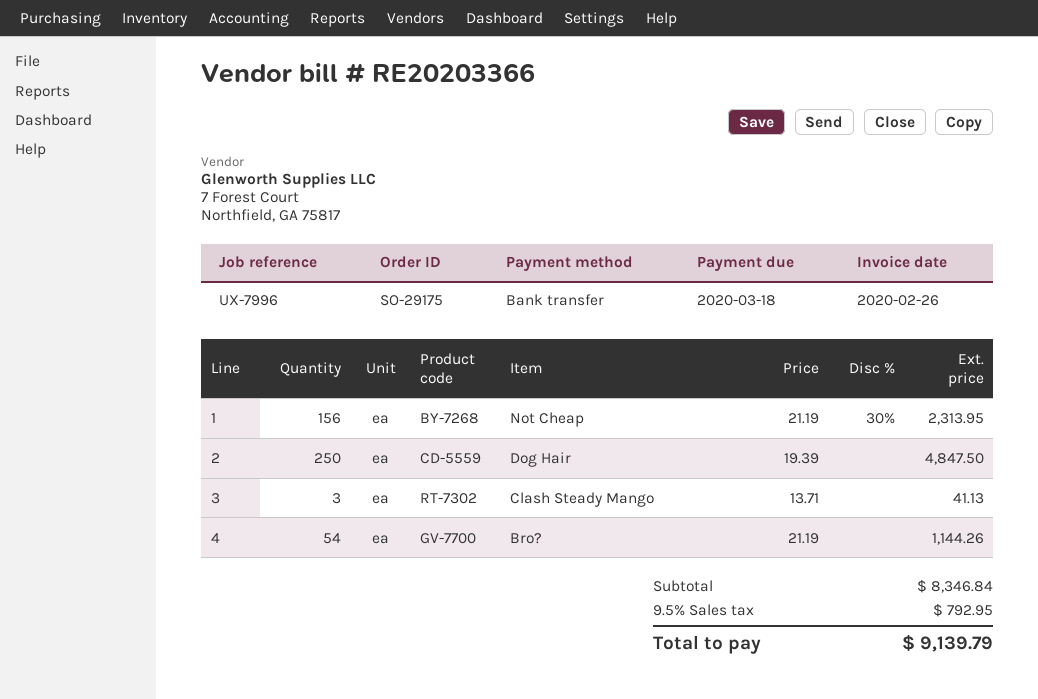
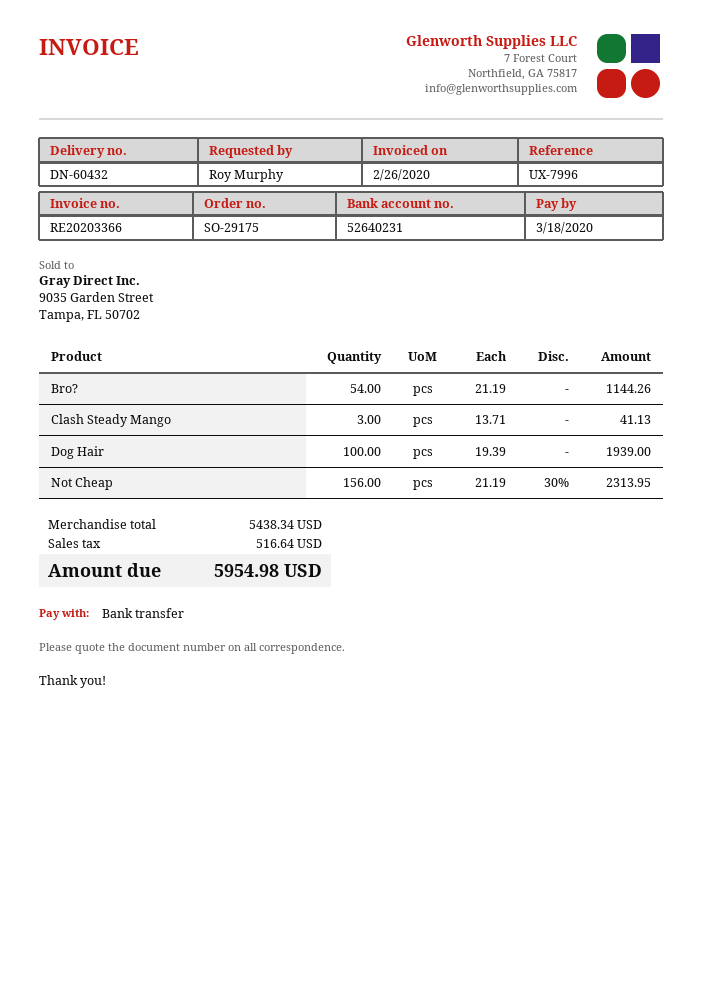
Dog Hair: 250 x 19.39 = 4847.50 -> 100 x 19.39 = 1939.00
subtotal: 8346.84 -> 5438.34
tax: 792.95 -> 516.64
total: 9139.79 -> 5954.98

